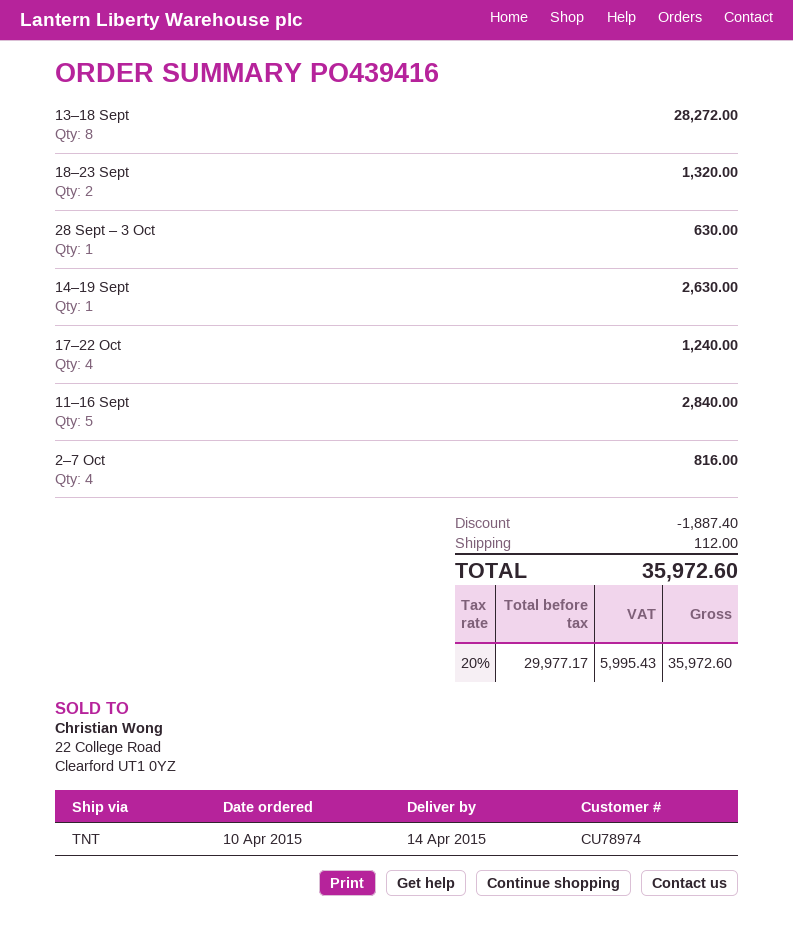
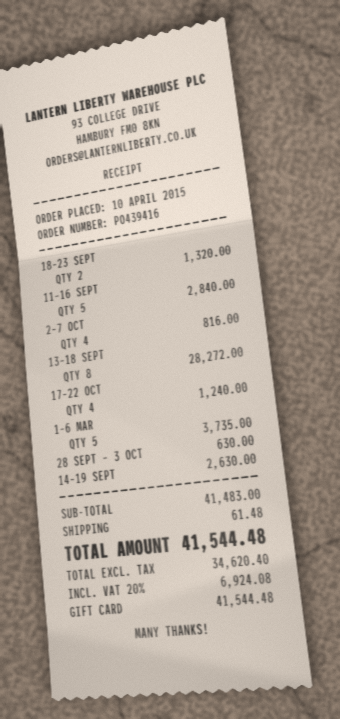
1–6 MAR: none -> 5 for 3735.00
discount: 1887.40 -> none
shipping: 112.00 -> 61.48
net: 29977.17 -> 34620.40
tax: 20% = 5995.43 -> 20% = 6924.08
total: 35972.60 -> 41544.48

